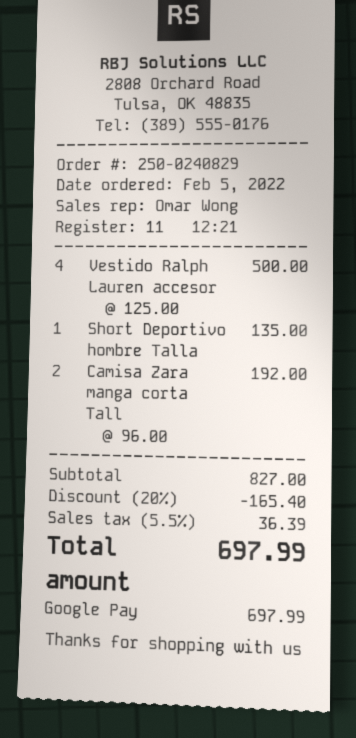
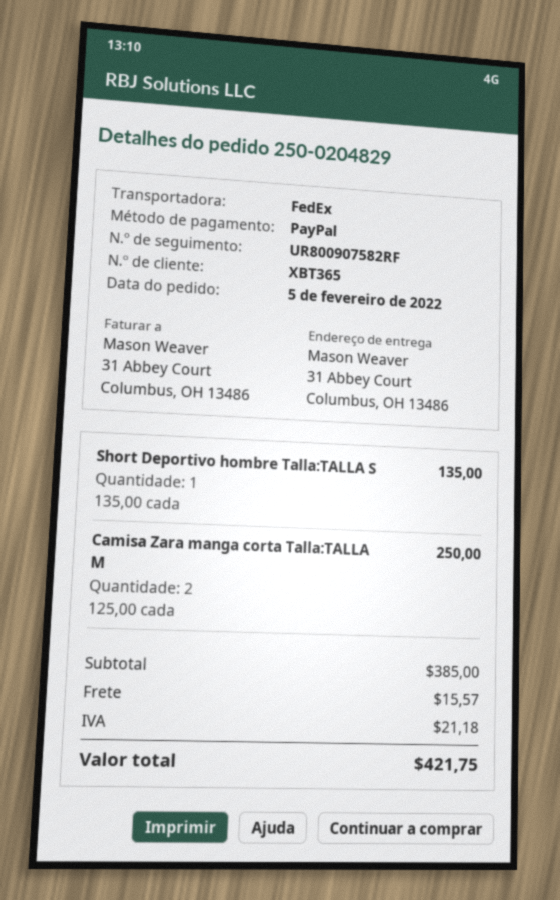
order number: 250-0240829 -> 250-0204829
payment method: Google Pay -> PayPal
Vestido Ralph Lauren accesor: 4 x 125.00 = 500.00 -> none
Camisa Zara manga corta Tall: 2 x 96.00 = 192.00 -> 2 x 125.00 = 250.00
subtotal: 827.00 -> 385.00
discount: 20% = 165.40 -> none
shipping: none -> 15.57
tax: 36.39 -> 21.18
total: 697.99 -> 421.75

